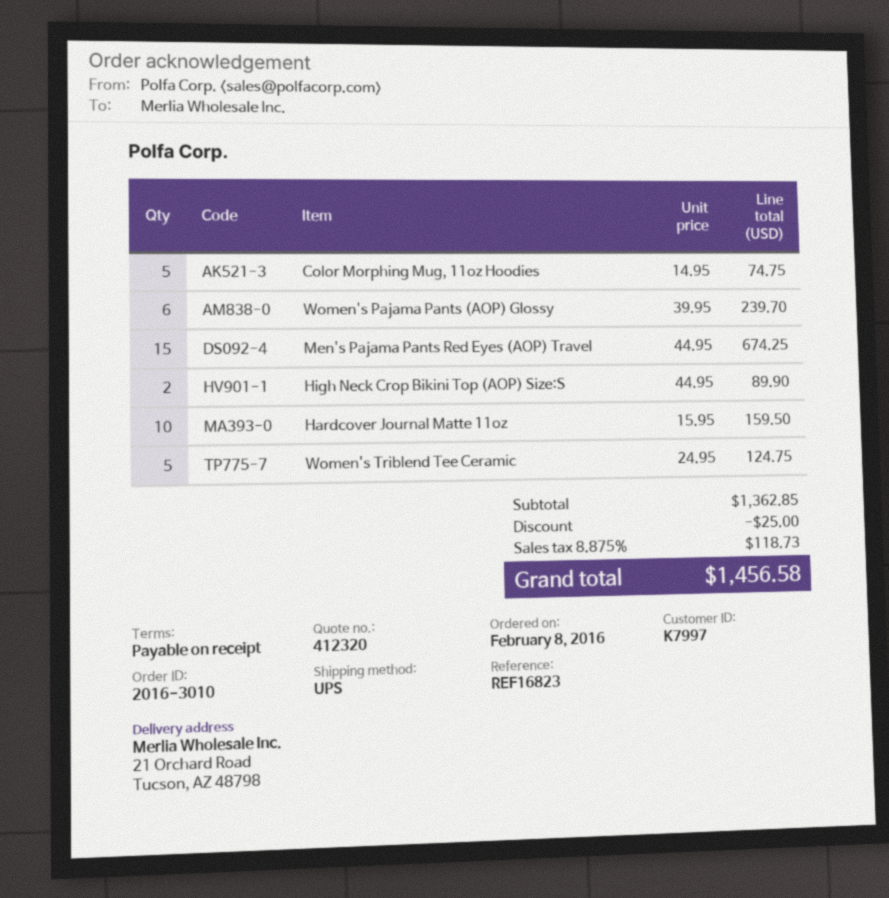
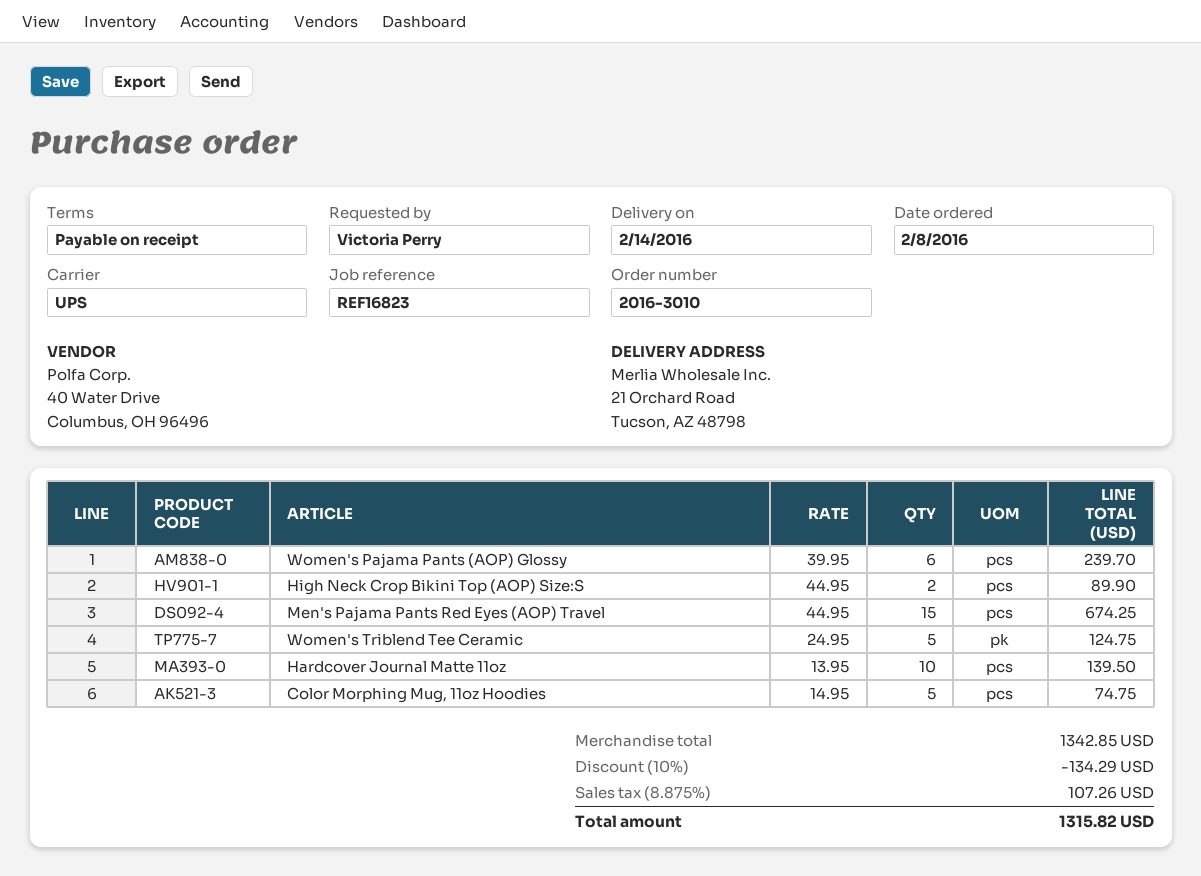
Hardcover Journal Matte 11oz: 10 x 15.95 = 159.50 -> 10 x 13.95 = 139.50
subtotal: 1362.85 -> 1342.85
discount: 25.00 -> 134.29
tax: 8.875% = 118.73 -> 8.875% = 107.26
total: 1456.58 -> 1315.82

